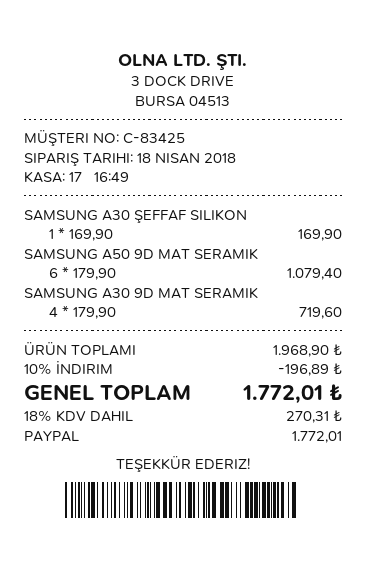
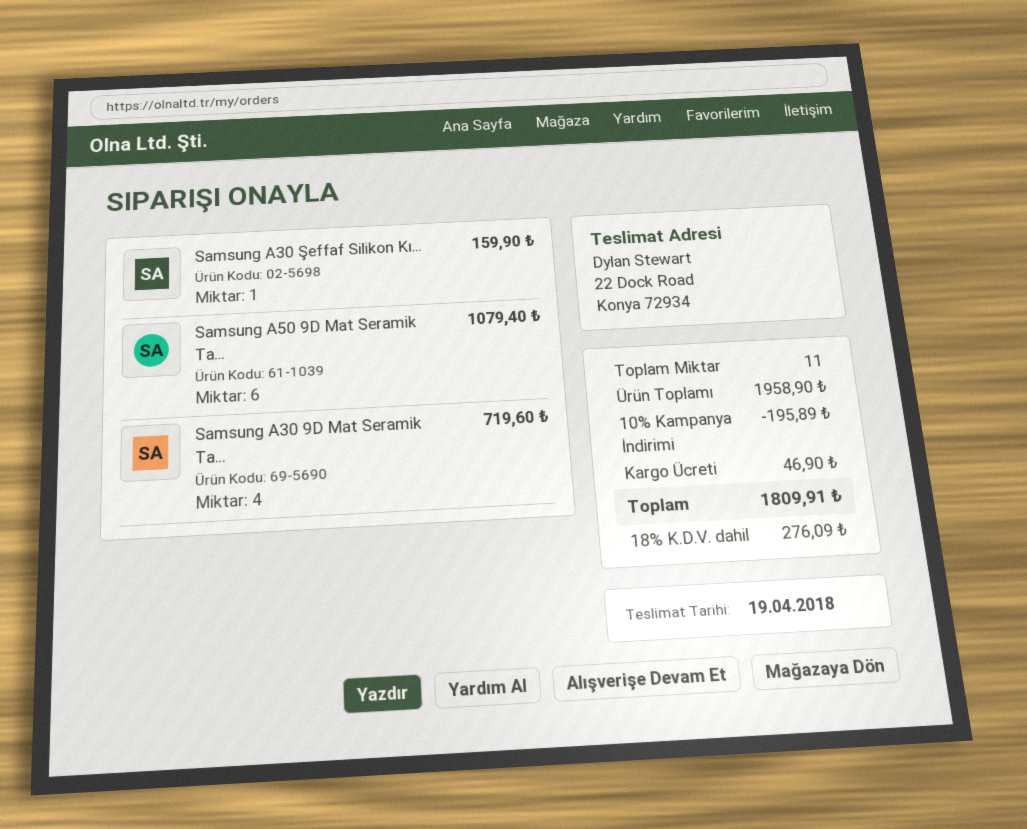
SAMSUNG A30 ŞEFFAF SILIKON: 1 for 169.90 -> 1 for 159.90
subtotal: 1968.90 -> 1958.90
discount: 10% = 196.89 -> 10% = 195.89
shipping: none -> 46.90
tax: 18% = 270.31 -> 18% = 276.09
total: 1772.01 -> 1809.91

